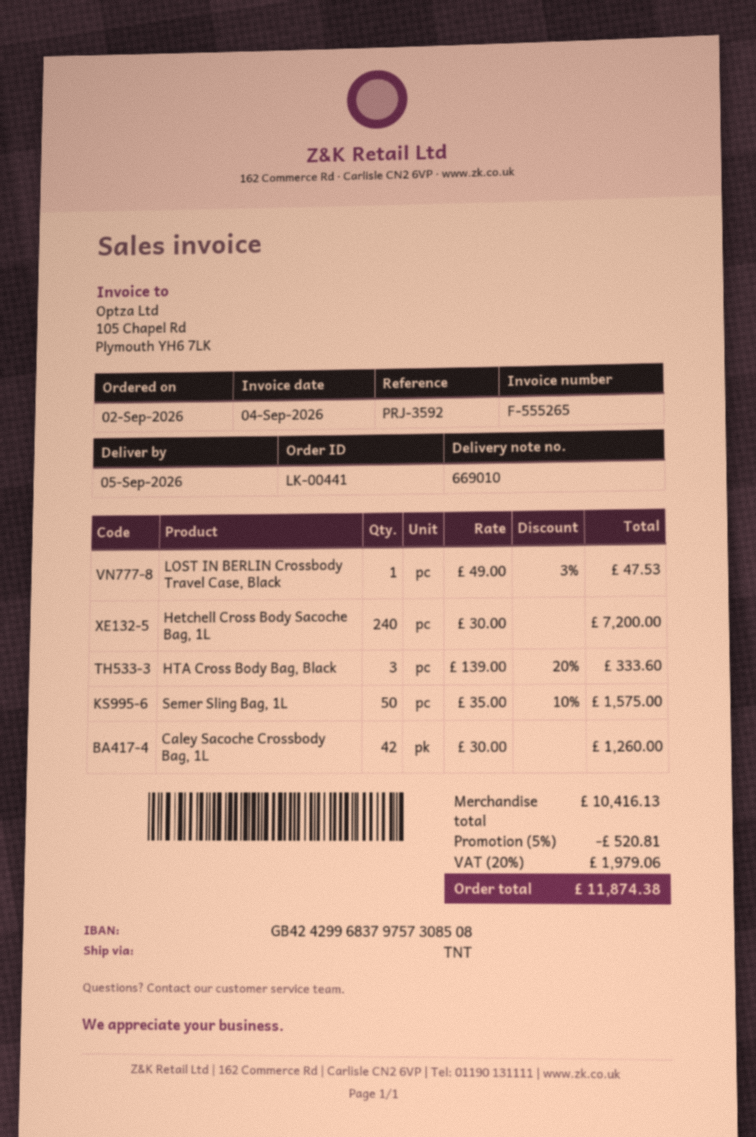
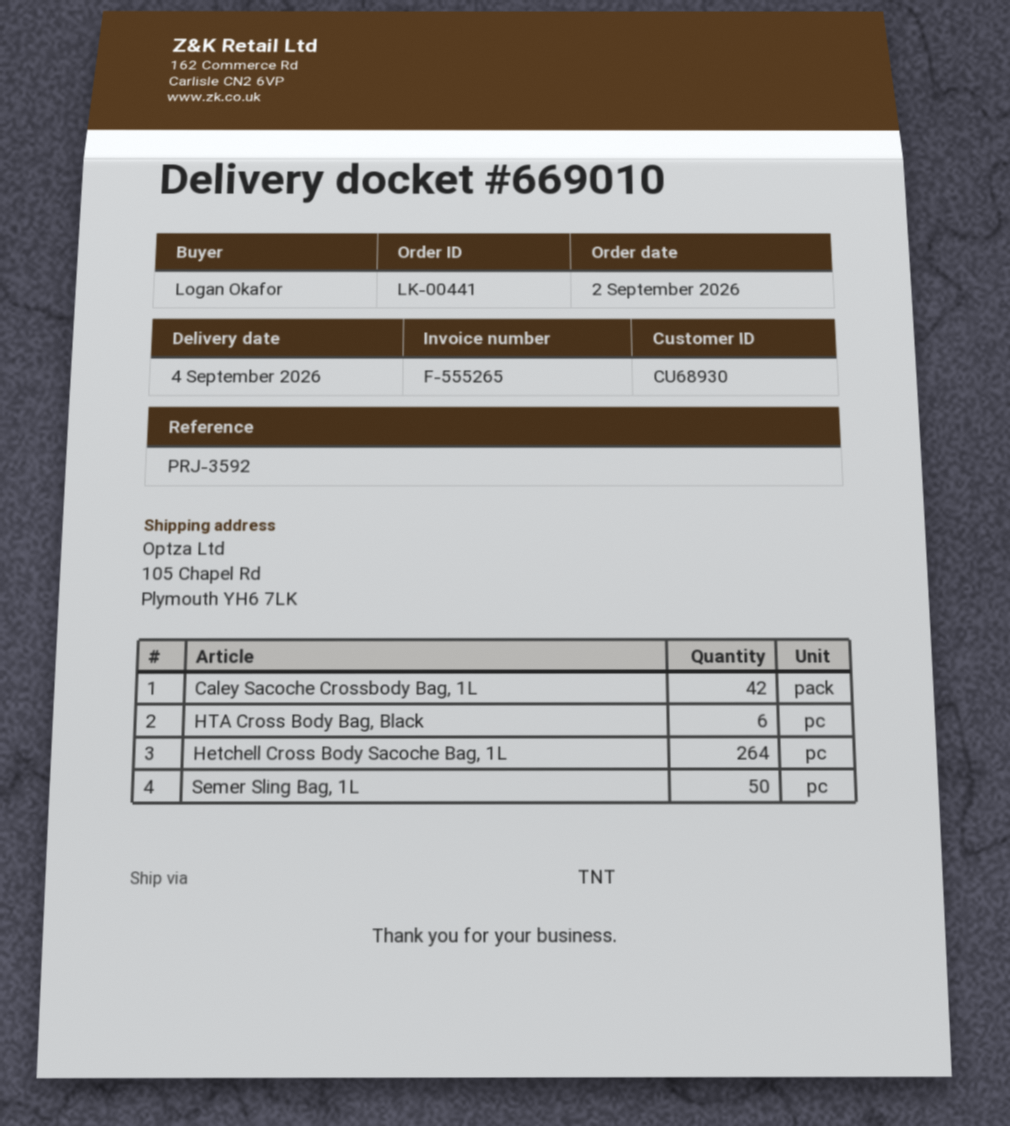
delivery date: 2026-09-05 -> 2026-09-04
LOST IN BERLIN Crossbody Travel Case, Black: 1 -> none
Hetchell Cross Body Sacoche Bag, 1L: 240 -> 264
HTA Cross Body Bag, Black: 3 -> 6

